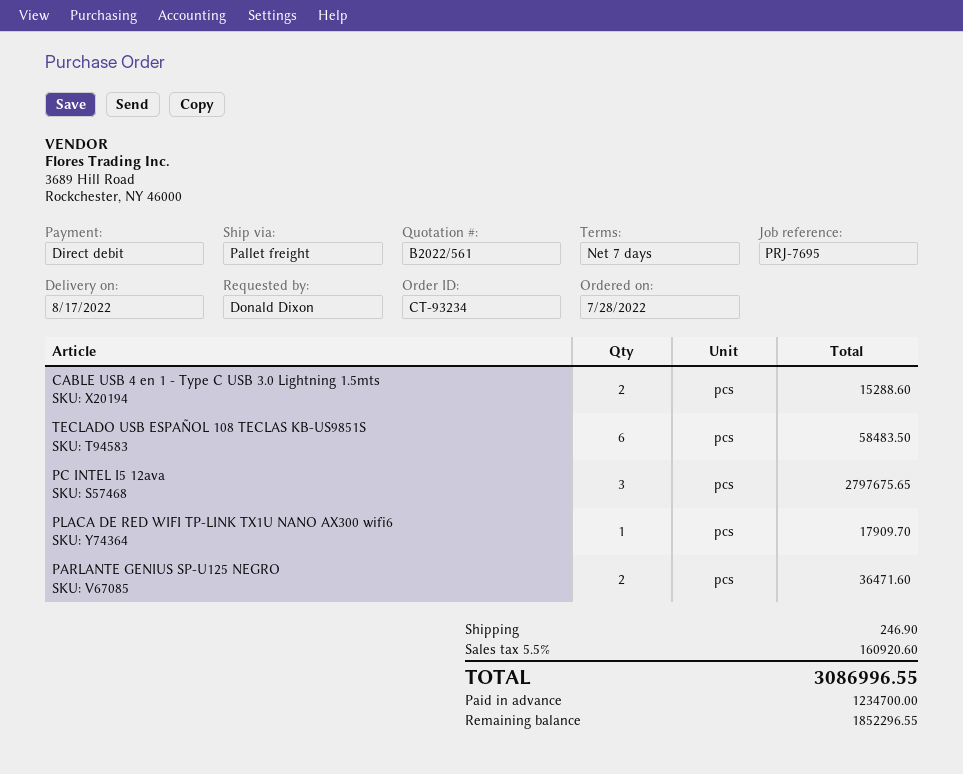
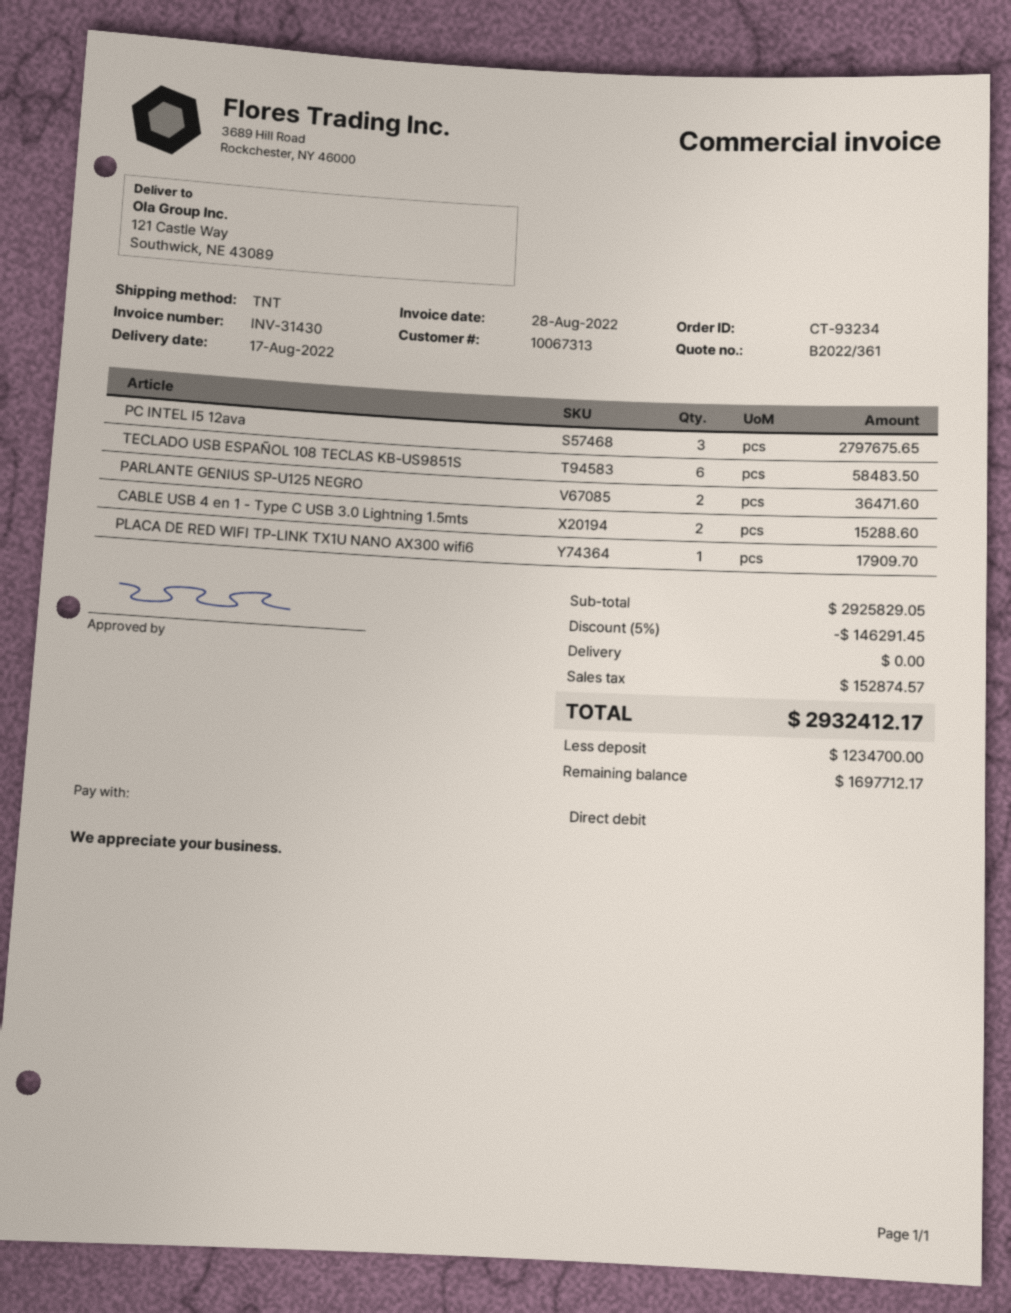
quote number: B2022/561 -> B2022/361
shipping method: pallet freight -> TNT
discount: none -> 5% = 146291.45
shipping: 246.90 -> 0.00
tax: 160920.60 -> 152874.57
total: 3086996.55 -> 2932412.17
balance: 1852296.55 -> 1697712.17

